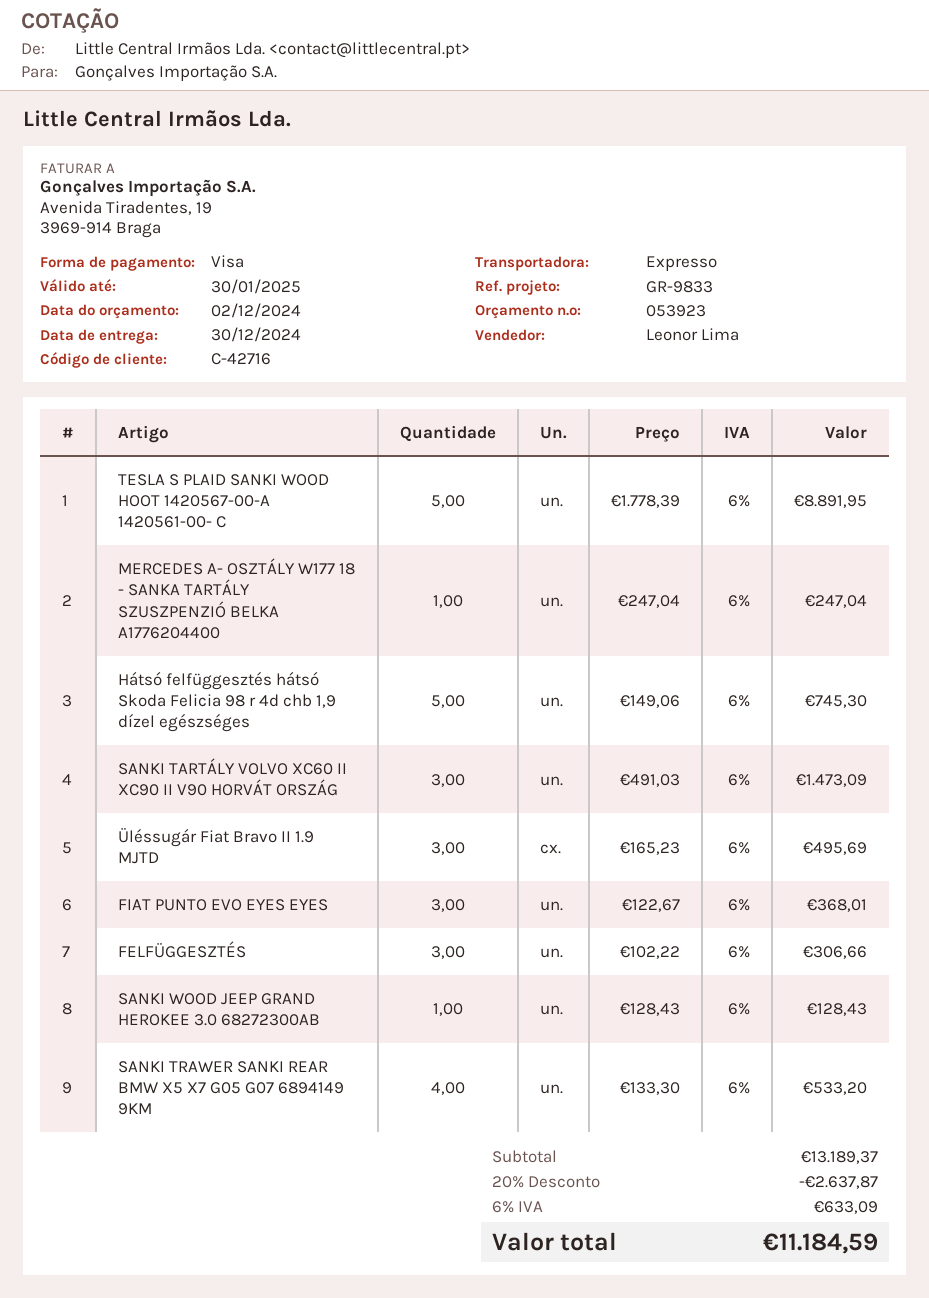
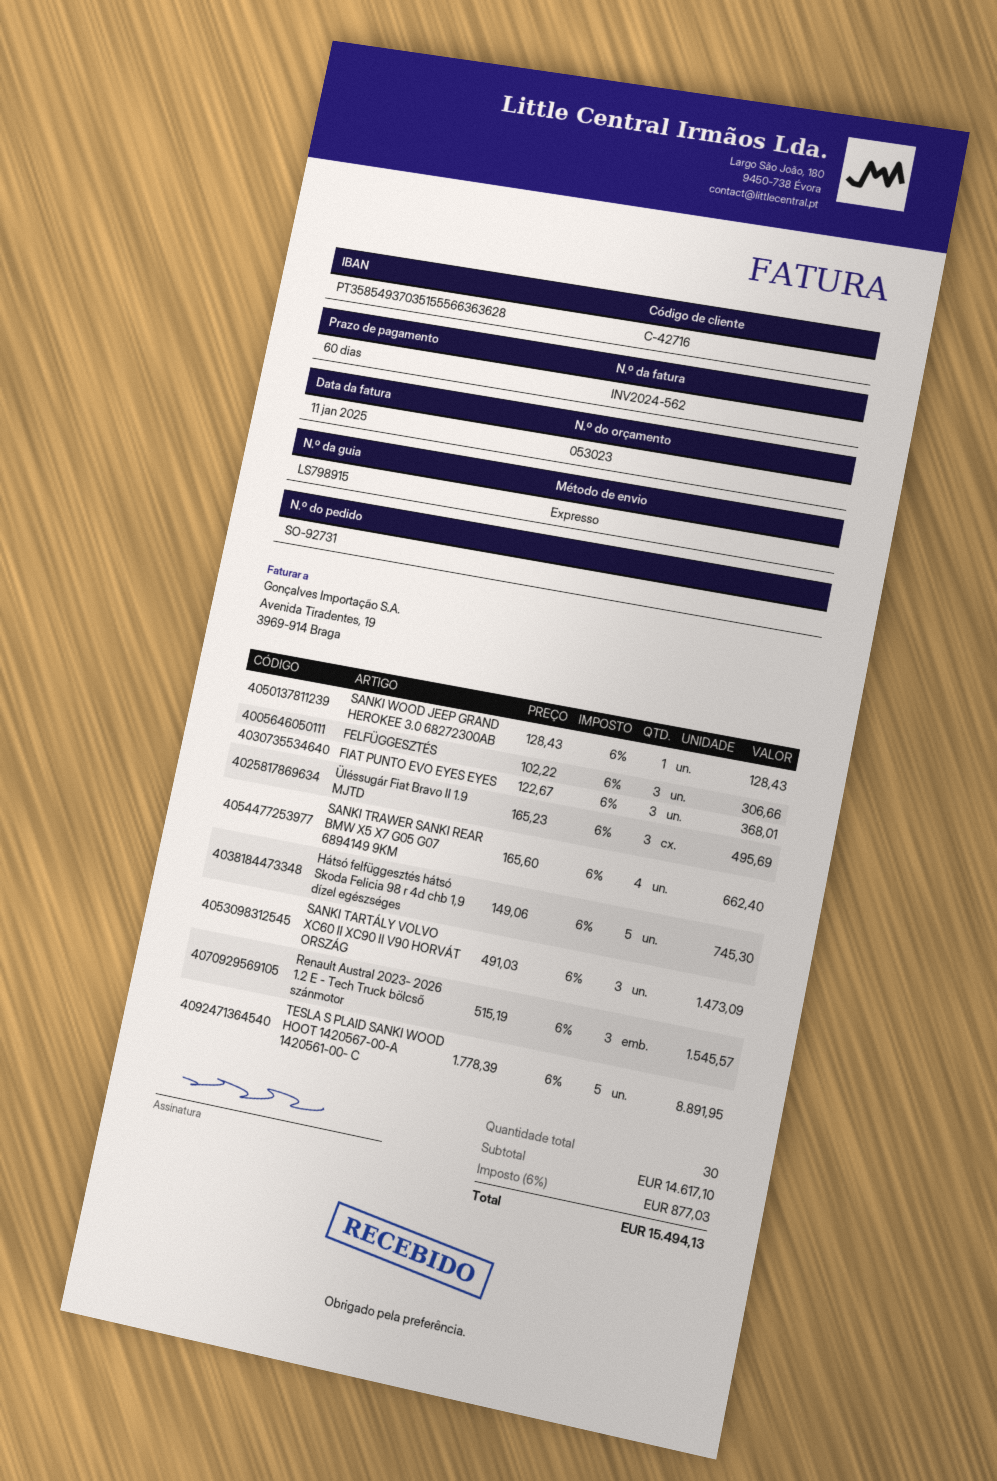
quote number: 053923 -> 053023
MERCEDES A- OSZTÁLY W177 18 - SANKA TARTÁLY SZUSZPENZIÓ BELKA A1776204400: 1 x 247.04 = 247.04 -> none
SANKI TRAWER SANKI REAR BMW X5 X7 G05 G07 6894149 9KM: 4 x 133.30 = 533.20 -> 4 x 165.60 = 662.40
Renault Austral 2023- 2026 1.2 E - Tech Truck bölcső szánmotor: none -> 3 x 515.19 = 1545.57
subtotal: 13189.37 -> 14617.10
discount: 20% = 2637.87 -> none
tax: 6% = 633.09 -> 6% = 877.03
total: 11184.59 -> 15494.13

